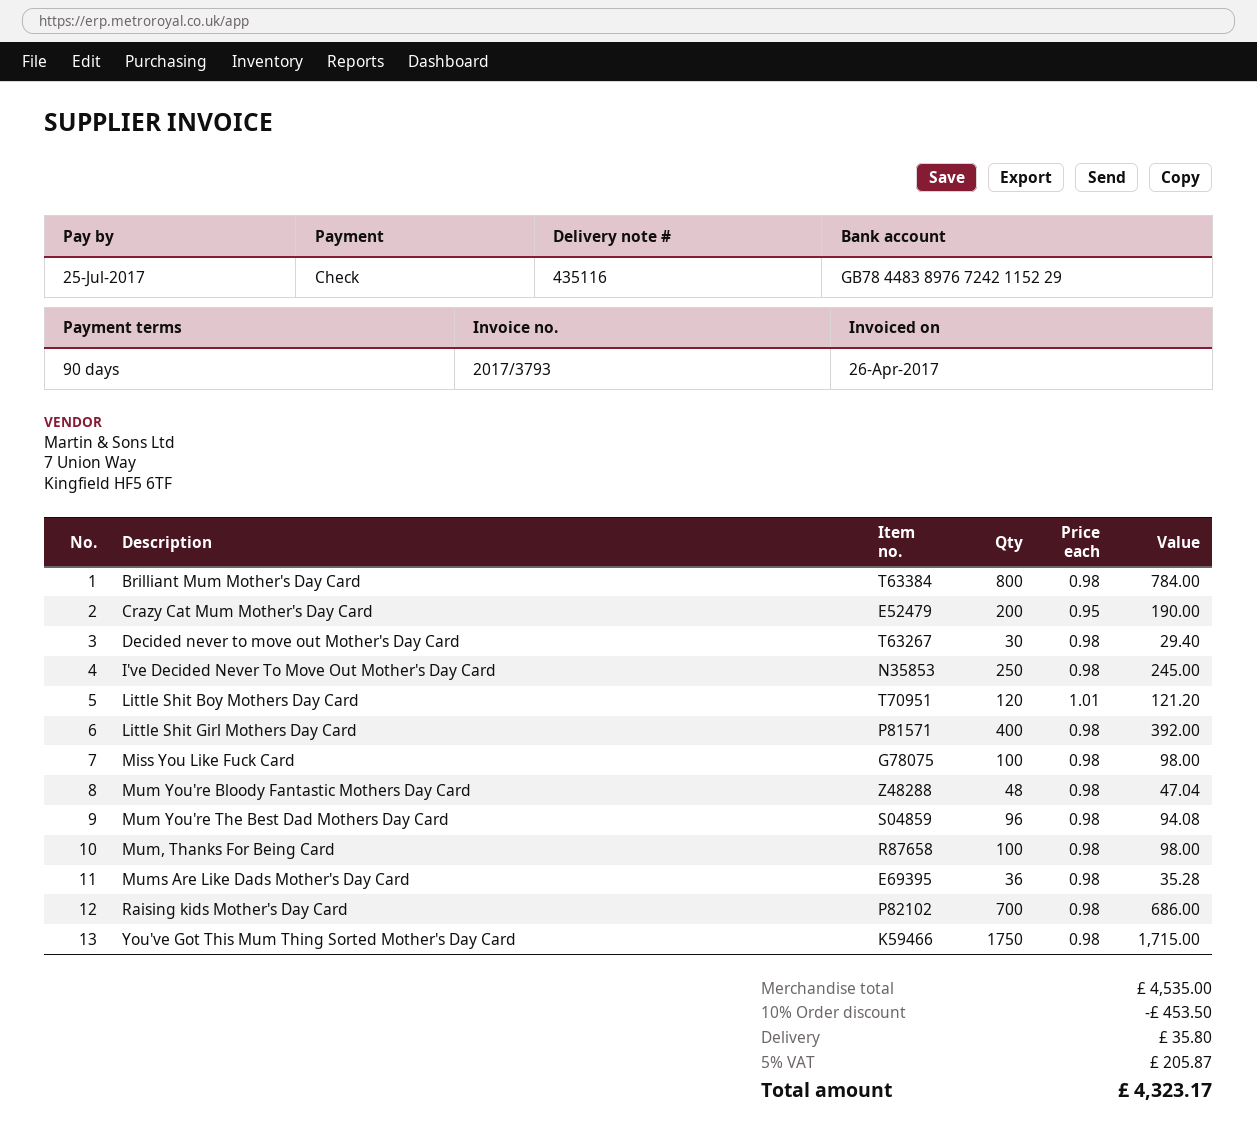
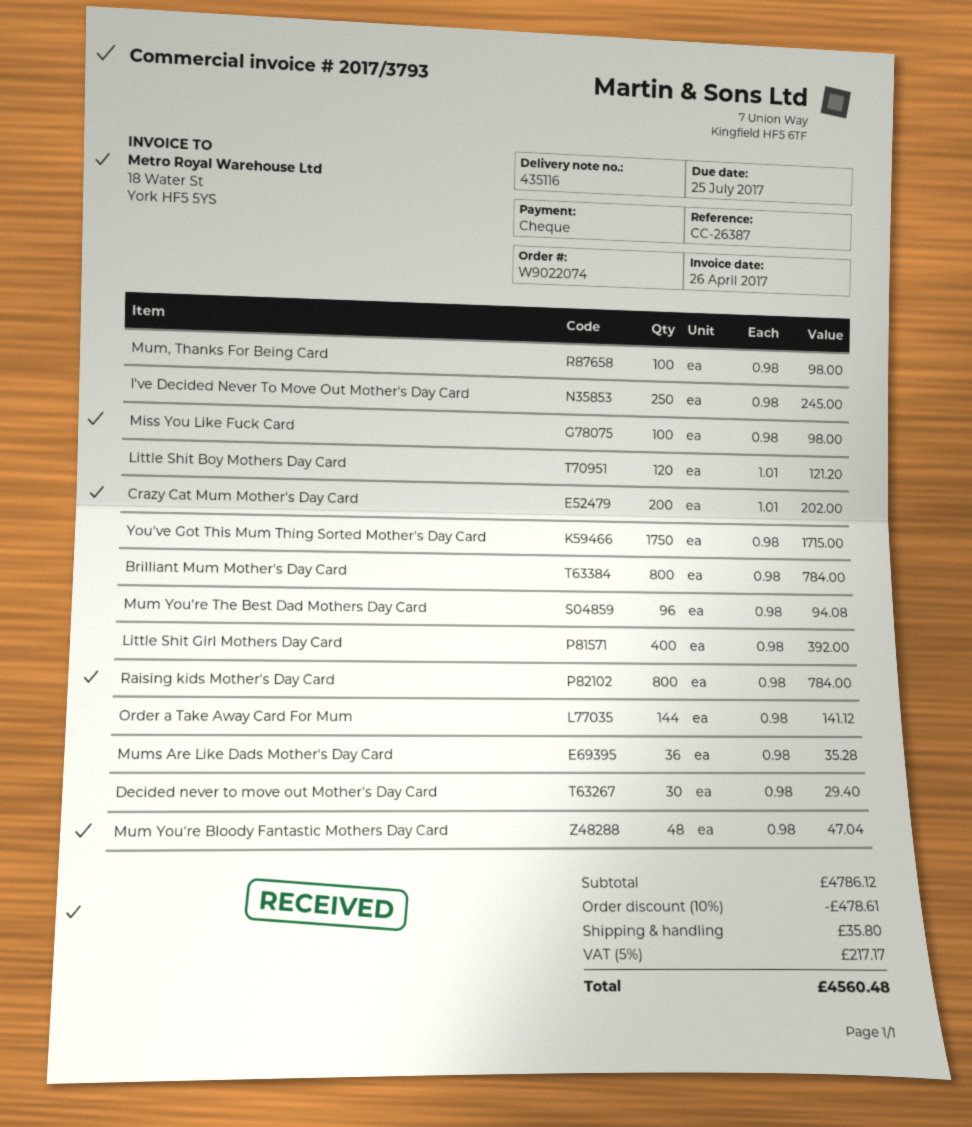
Crazy Cat Mum Mother's Day Card: 200 x 0.95 = 190.00 -> 200 x 1.01 = 202.00
Raising kids Mother's Day Card: 700 x 0.98 = 686.00 -> 800 x 0.98 = 784.00
Order a Take Away Card For Mum: none -> 144 x 0.98 = 141.12
subtotal: 4535.00 -> 4786.12
discount: 10% = 453.50 -> 10% = 478.61
tax: 5% = 205.87 -> 5% = 217.17
total: 4323.17 -> 4560.48

